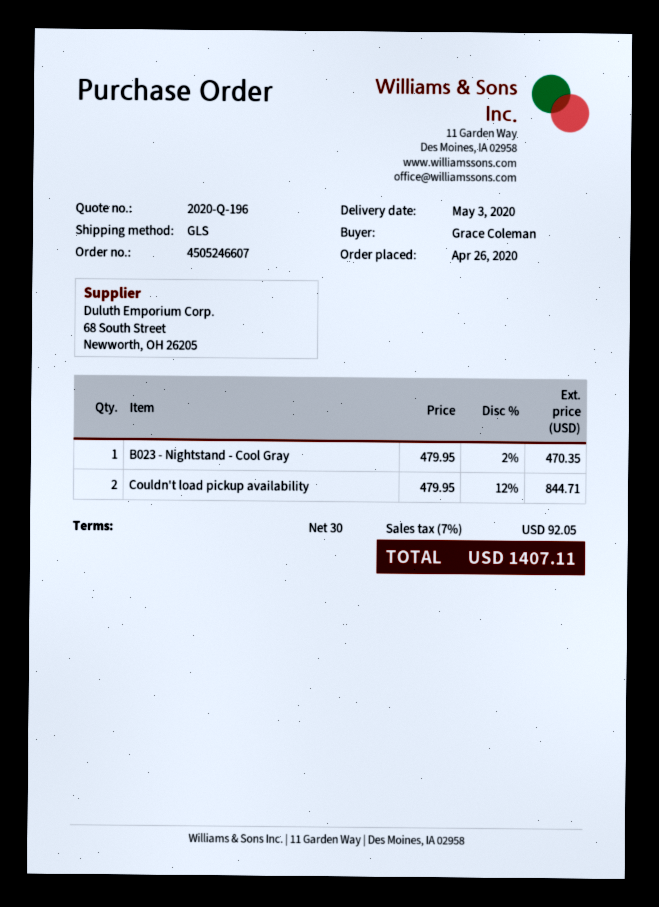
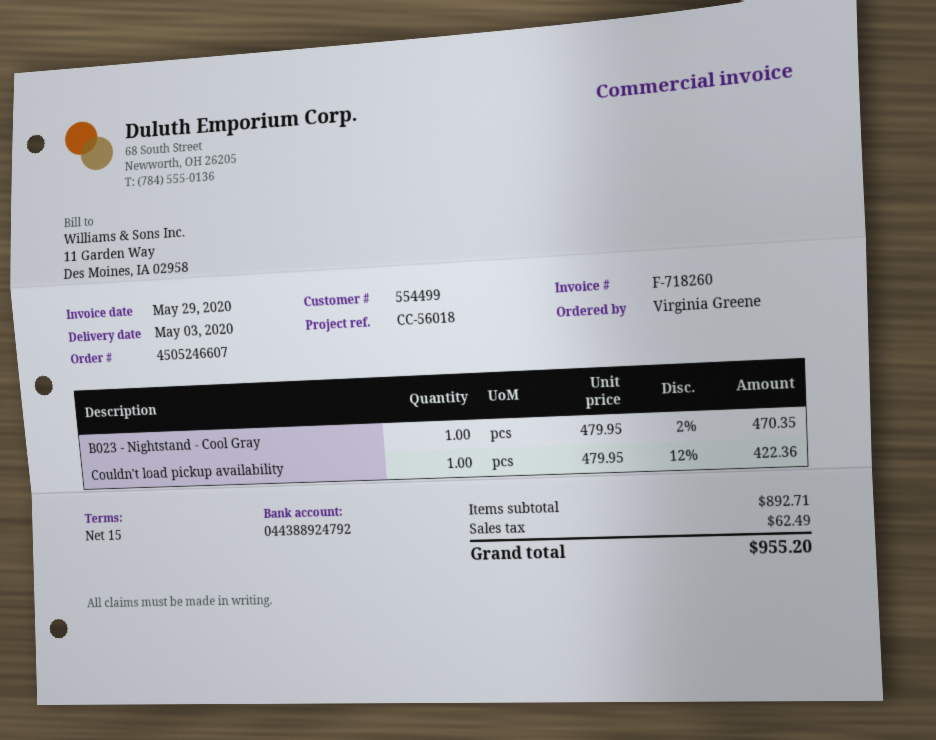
payment terms: 30 days -> 15 days
ordered by: Grace Coleman -> Virginia Greene
Couldn't load pickup availability: 2 x 479.95 - 12% = 844.71 -> 1 x 479.95 - 12% = 422.36
tax: 92.05 -> 62.49
total: 1407.11 -> 955.20

